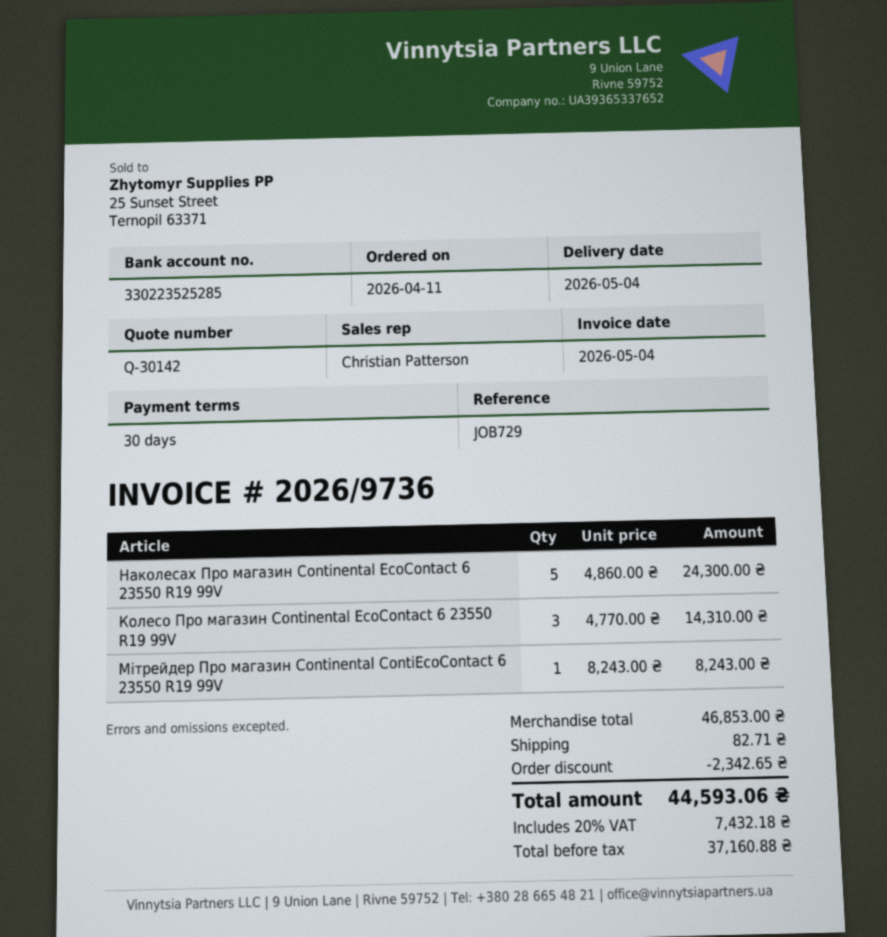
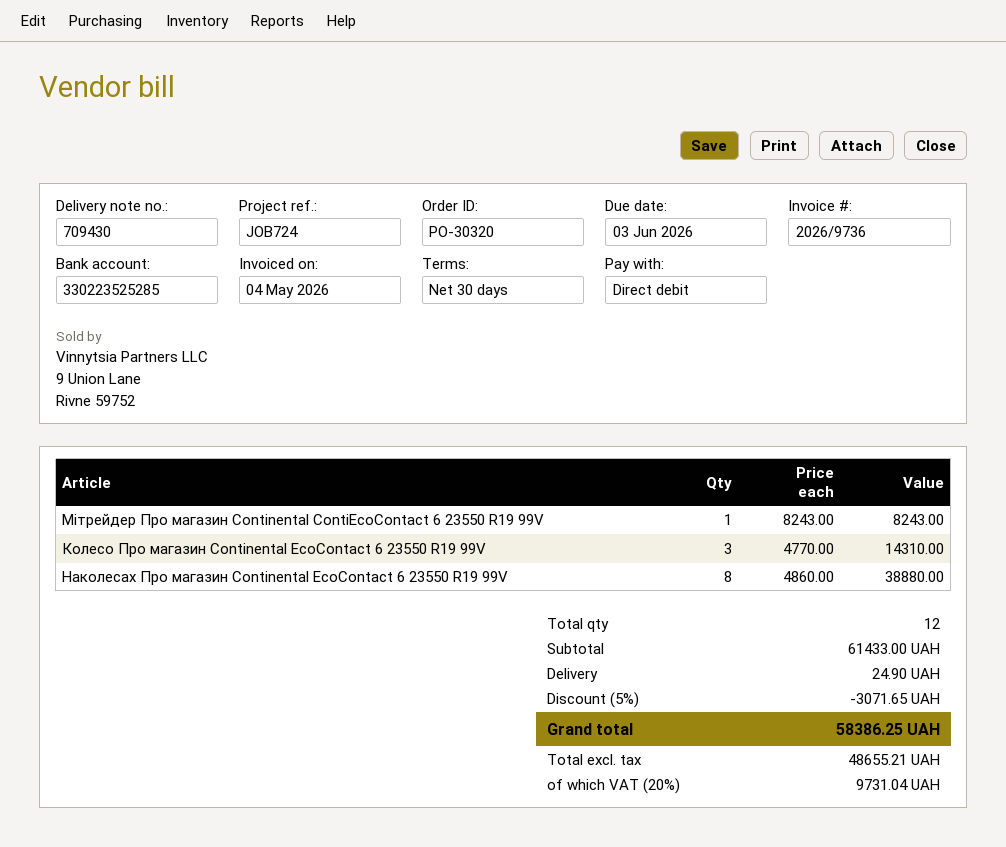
reference: JOB729 -> JOB724
Наколесах Про магазин Continental EcoContact 6 23550 R19 99V: 5 x 4860.00 = 24300.00 -> 8 x 4860.00 = 38880.00
subtotal: 46853.00 -> 61433.00
discount: 2342.65 -> 3071.65
shipping: 82.71 -> 24.90
net: 37160.88 -> 48655.21
tax: 20% = 7432.18 -> 20% = 9731.04
total: 44593.06 -> 58386.25

